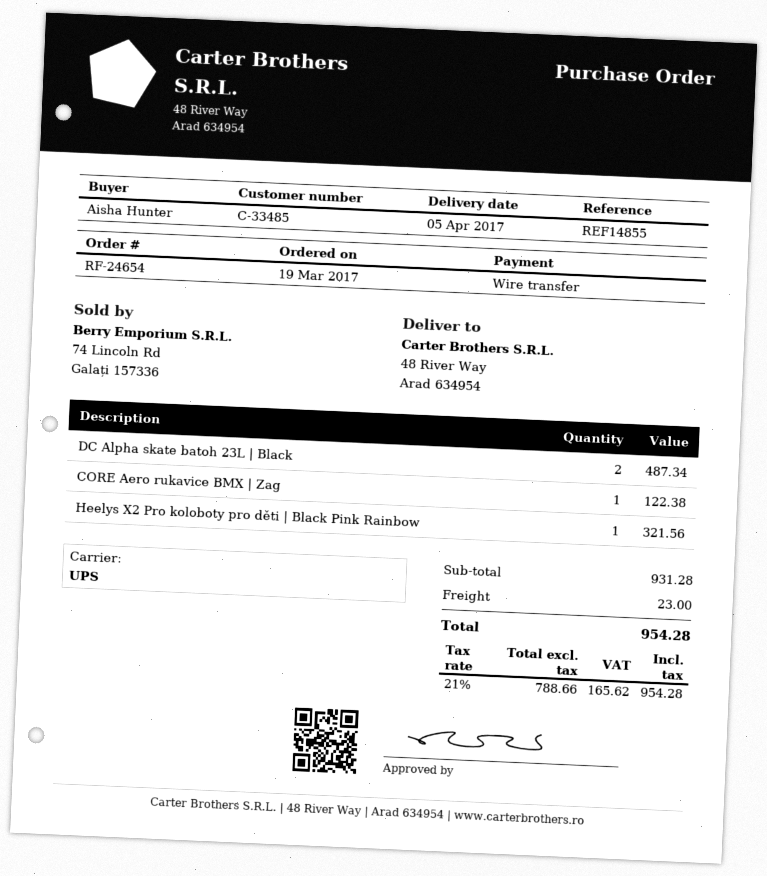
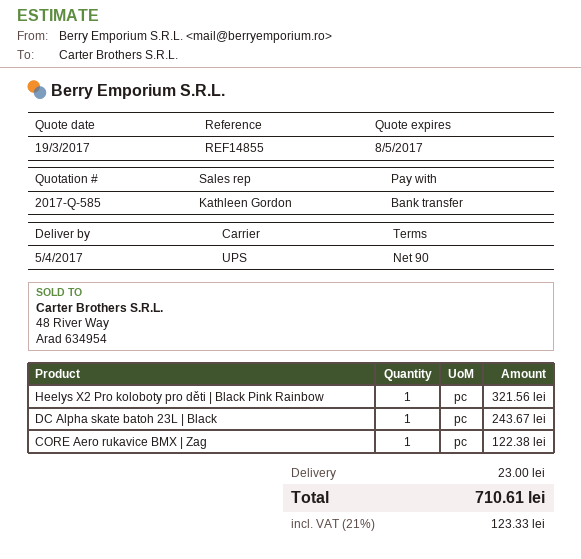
DC Alpha skate batoh 23L | Black: 2 for 487.34 -> 1 for 243.67
tax: 21% = 165.62 -> 21% = 123.33
total: 954.28 -> 710.61

